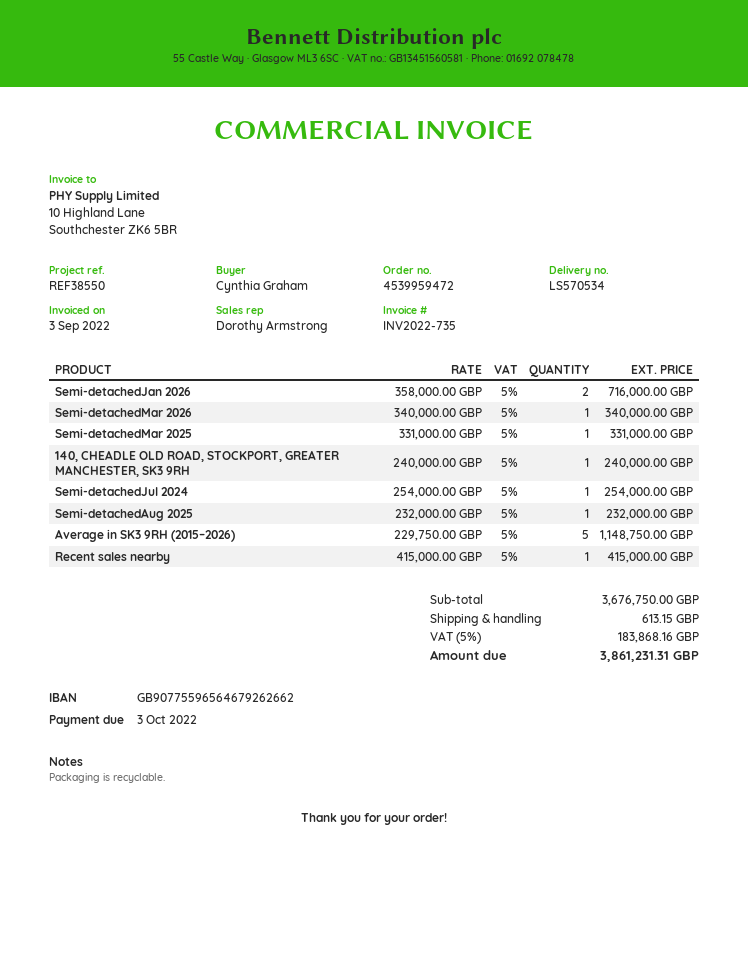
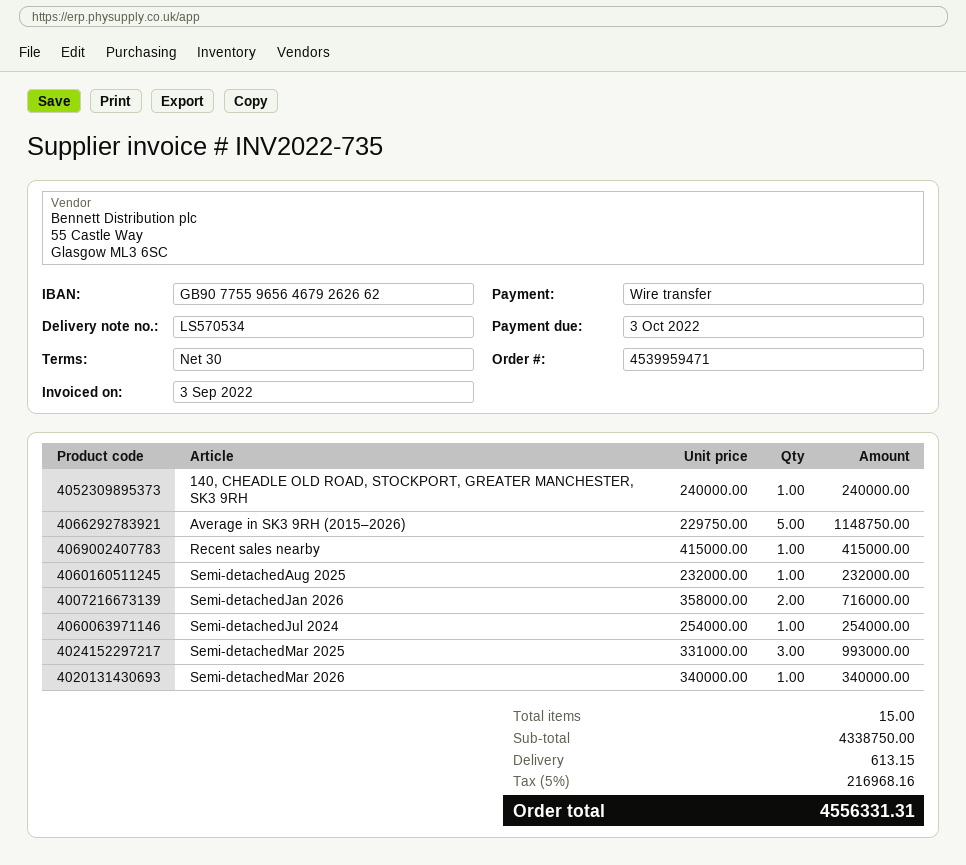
order number: 4539959472 -> 4539959471
Semi-detachedMar 2025: 1 x 331000.00 = 331000.00 -> 3 x 331000.00 = 993000.00
subtotal: 3676750.00 -> 4338750.00
tax: 5% = 183868.16 -> 5% = 216968.16
total: 3861231.31 -> 4556331.31

